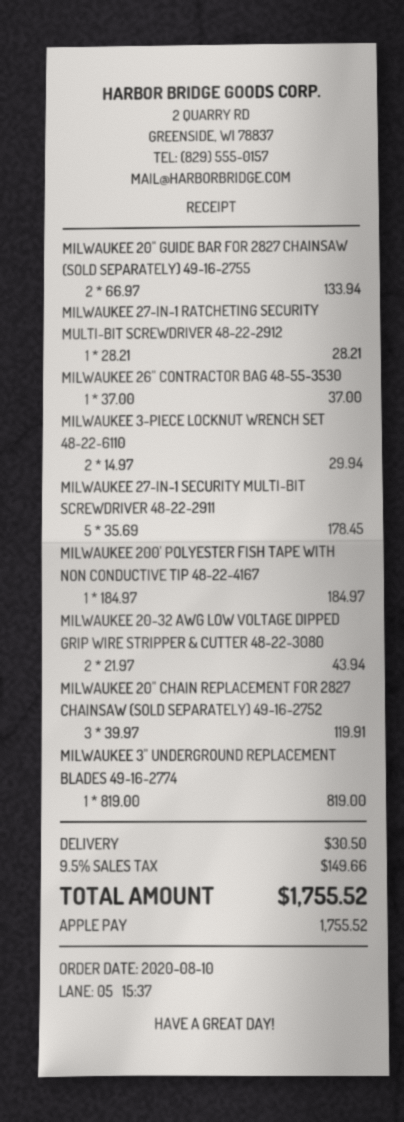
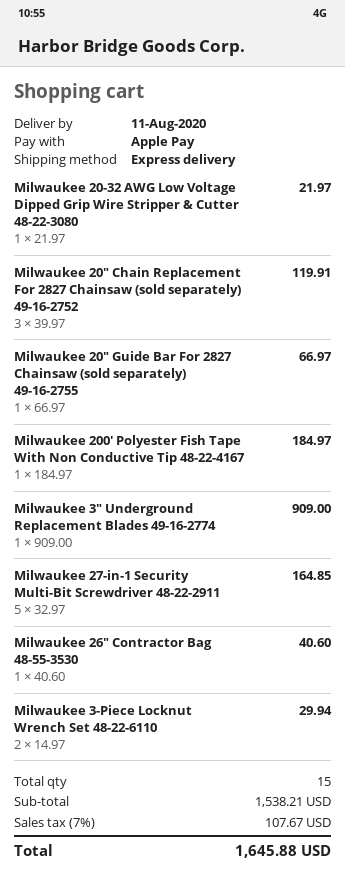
MILWAUKEE 20" GUIDE BAR FOR 2827 CHAINSAW (SOLD SEPARATELY) 49-16-2755: 2 x 66.97 = 133.94 -> 1 x 66.97 = 66.97
MILWAUKEE 27-IN-1 RATCHETING SECURITY MULTI-BIT SCREWDRIVER 48-22-2912: 1 x 28.21 = 28.21 -> none
MILWAUKEE 26" CONTRACTOR BAG 48-55-3530: 1 x 37.00 = 37.00 -> 1 x 40.60 = 40.60
MILWAUKEE 27-IN-1 SECURITY MULTI-BIT SCREWDRIVER 48-22-2911: 5 x 35.69 = 178.45 -> 5 x 32.97 = 164.85
MILWAUKEE 20-32 AWG LOW VOLTAGE DIPPED GRIP WIRE STRIPPER & CUTTER 48-22-3080: 2 x 21.97 = 43.94 -> 1 x 21.97 = 21.97
MILWAUKEE 3" UNDERGROUND REPLACEMENT BLADES 49-16-2774: 1 x 819.00 = 819.00 -> 1 x 909.00 = 909.00
shipping: 30.50 -> none
tax: 9.5% = 149.66 -> 7% = 107.67
total: 1755.52 -> 1645.88

